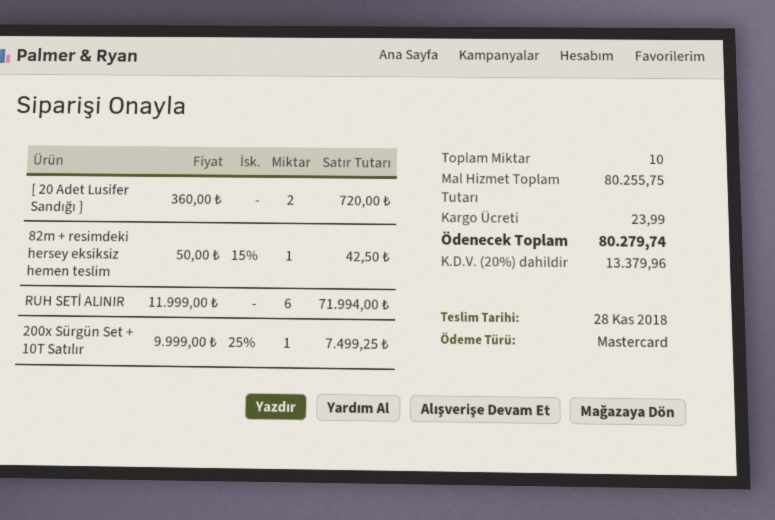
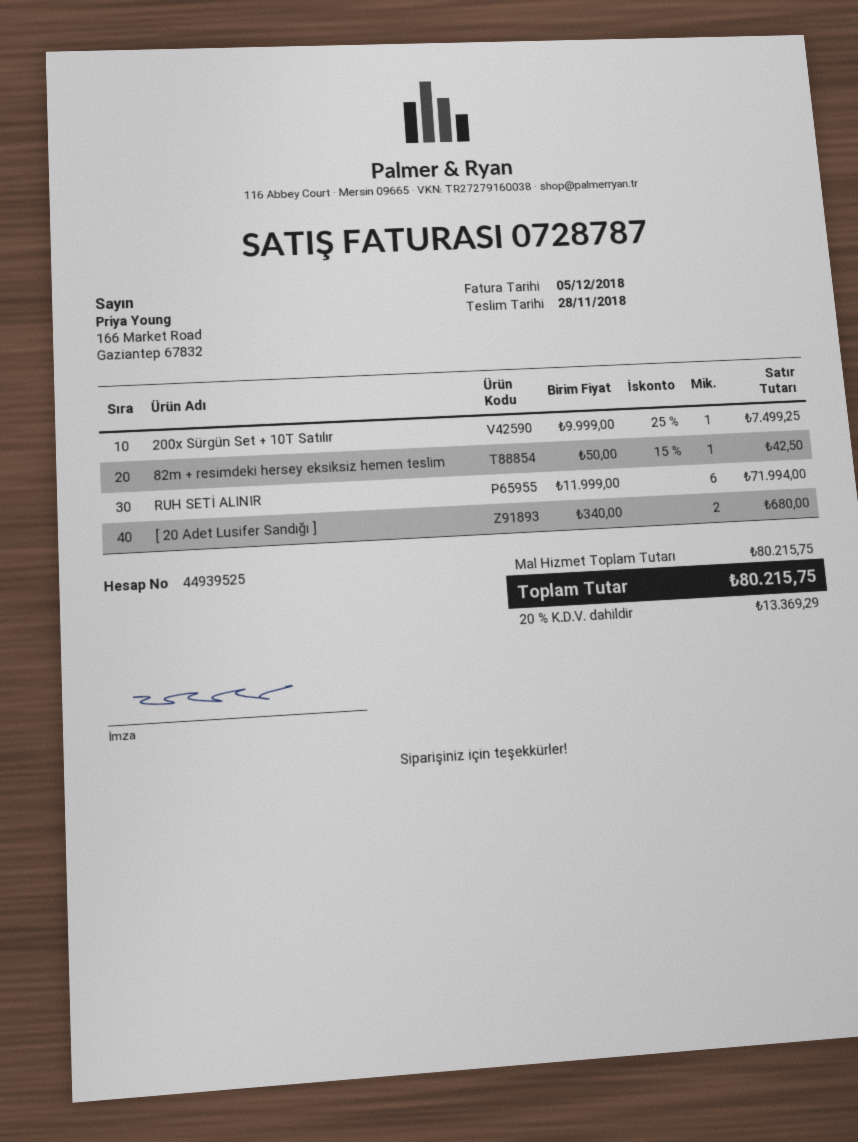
[ 20 Adet Lusifer Sandığı ]: 2 x 360.00 = 720.00 -> 2 x 340.00 = 680.00
subtotal: 80255.75 -> 80215.75
shipping: 23.99 -> none
tax: 20% = 13379.96 -> 20% = 13369.29
total: 80279.74 -> 80215.75

